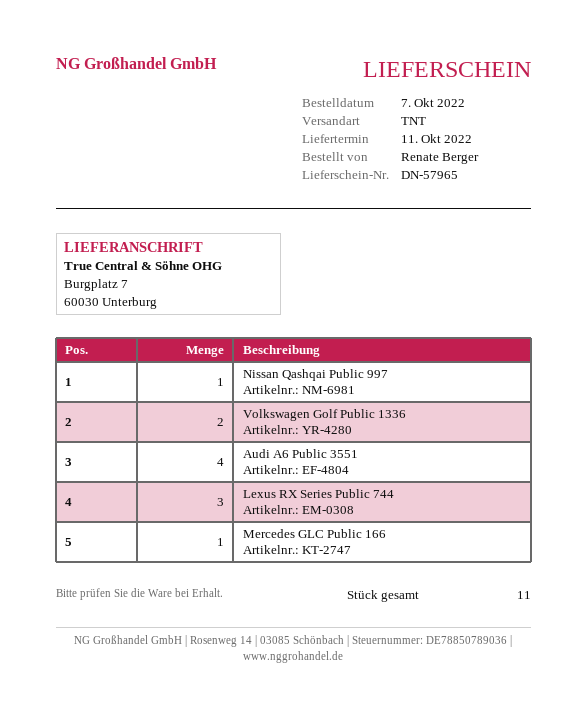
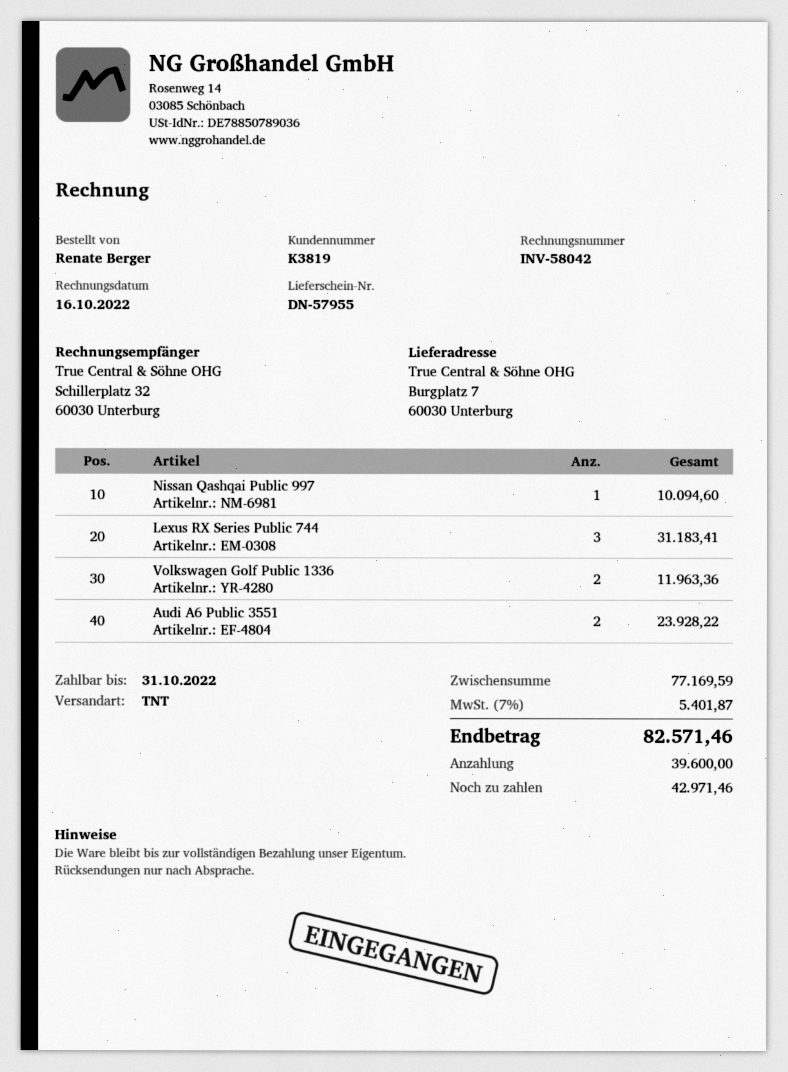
delivery note number: DN-57965 -> DN-57955
Audi A6 Public 3551: 4 -> 2
Mercedes GLC Public 166: 1 -> none

